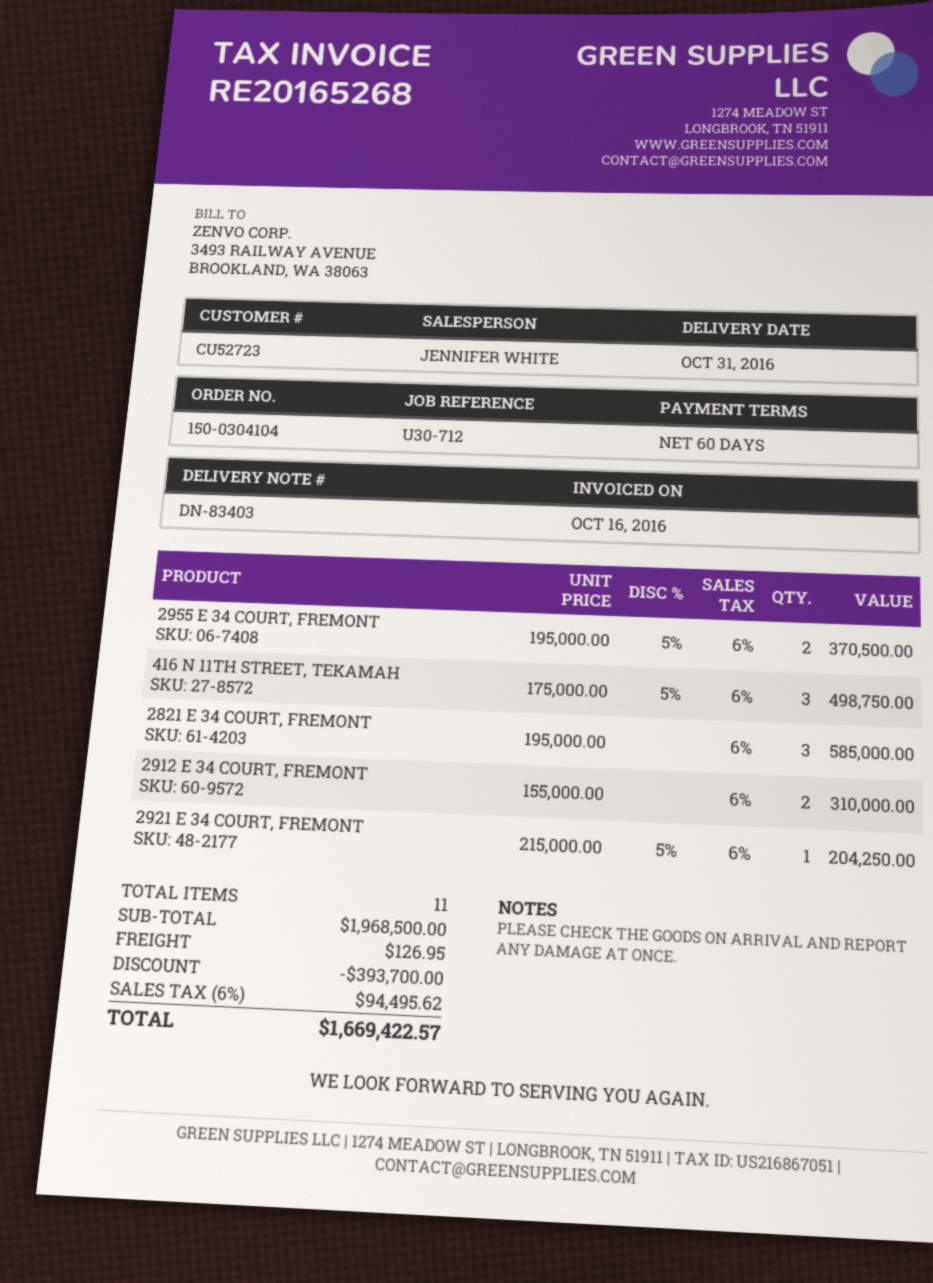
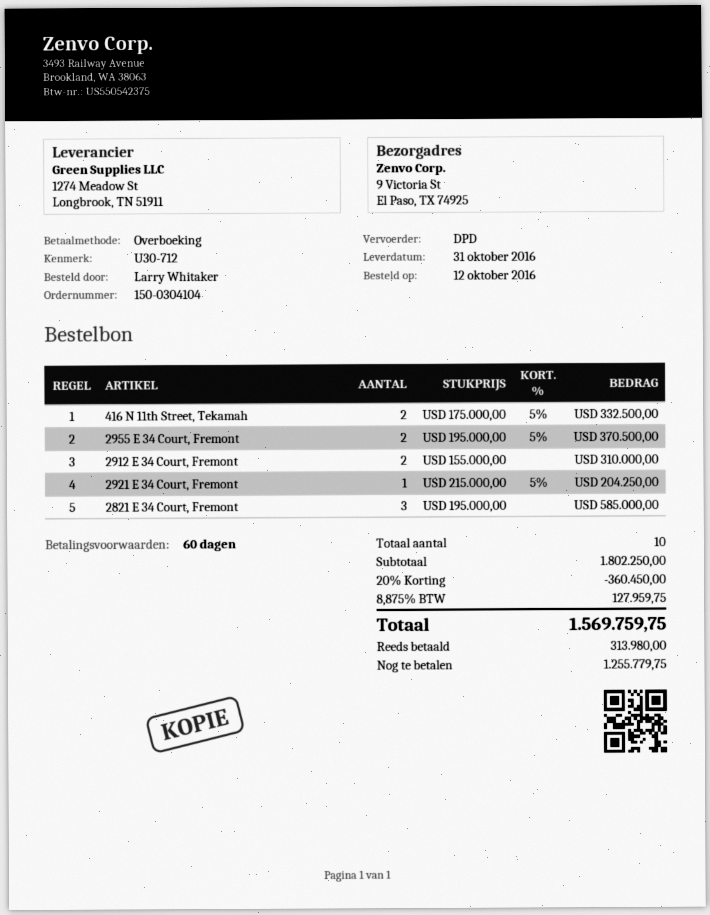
416 N 11TH STREET, TEKAMAH: 3 x 175000.00 - 5% = 498750.00 -> 2 x 175000.00 - 5% = 332500.00
total quantity: 11 -> 10
subtotal: 1968500.00 -> 1802250.00
discount: 393700.00 -> 360450.00
shipping: 126.95 -> none
tax: 6% = 94495.62 -> 8.875% = 127959.75
total: 1669422.57 -> 1569759.75

